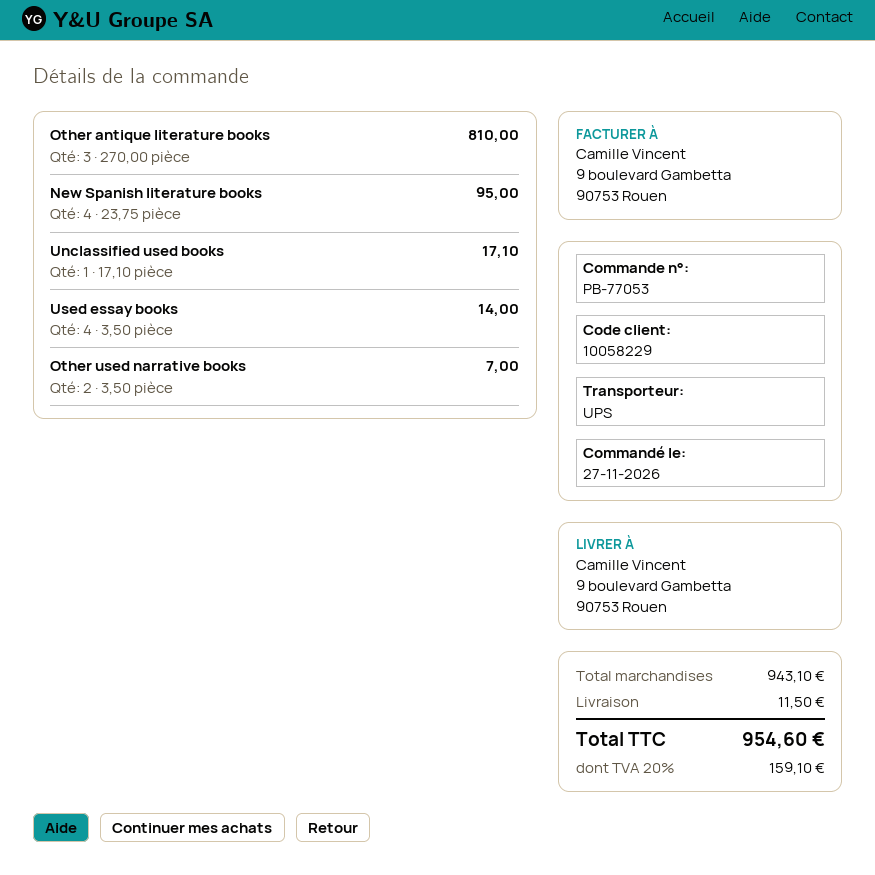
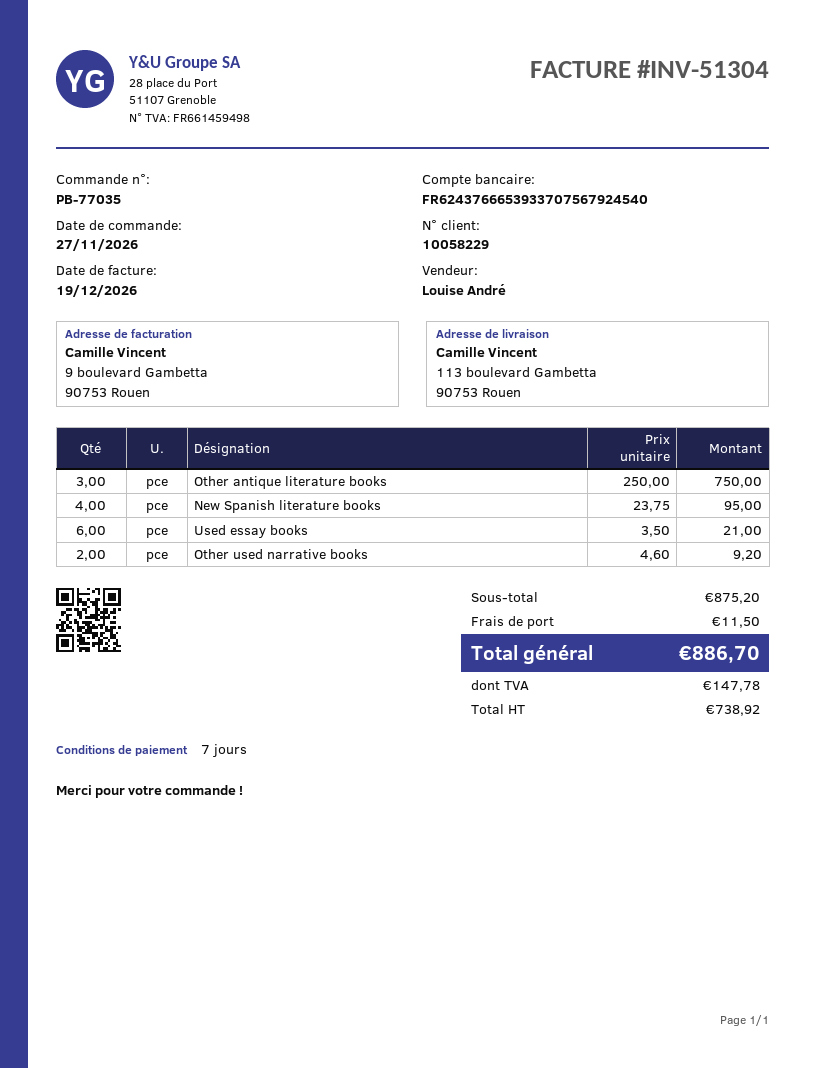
order number: PB-77053 -> PB-77035
ship to: 9 boulevard Gambetta, 90753 Rouen -> 113 boulevard Gambetta, 90753 Rouen
Other antique literature books: 3 x 270.00 = 810.00 -> 3 x 250.00 = 750.00
Unclassified used books: 1 x 17.10 = 17.10 -> none
Used essay books: 4 x 3.50 = 14.00 -> 6 x 3.50 = 21.00
Other used narrative books: 2 x 3.50 = 7.00 -> 2 x 4.60 = 9.20
subtotal: 943.10 -> 875.20
tax: 159.10 -> 147.78
total: 954.60 -> 886.70

